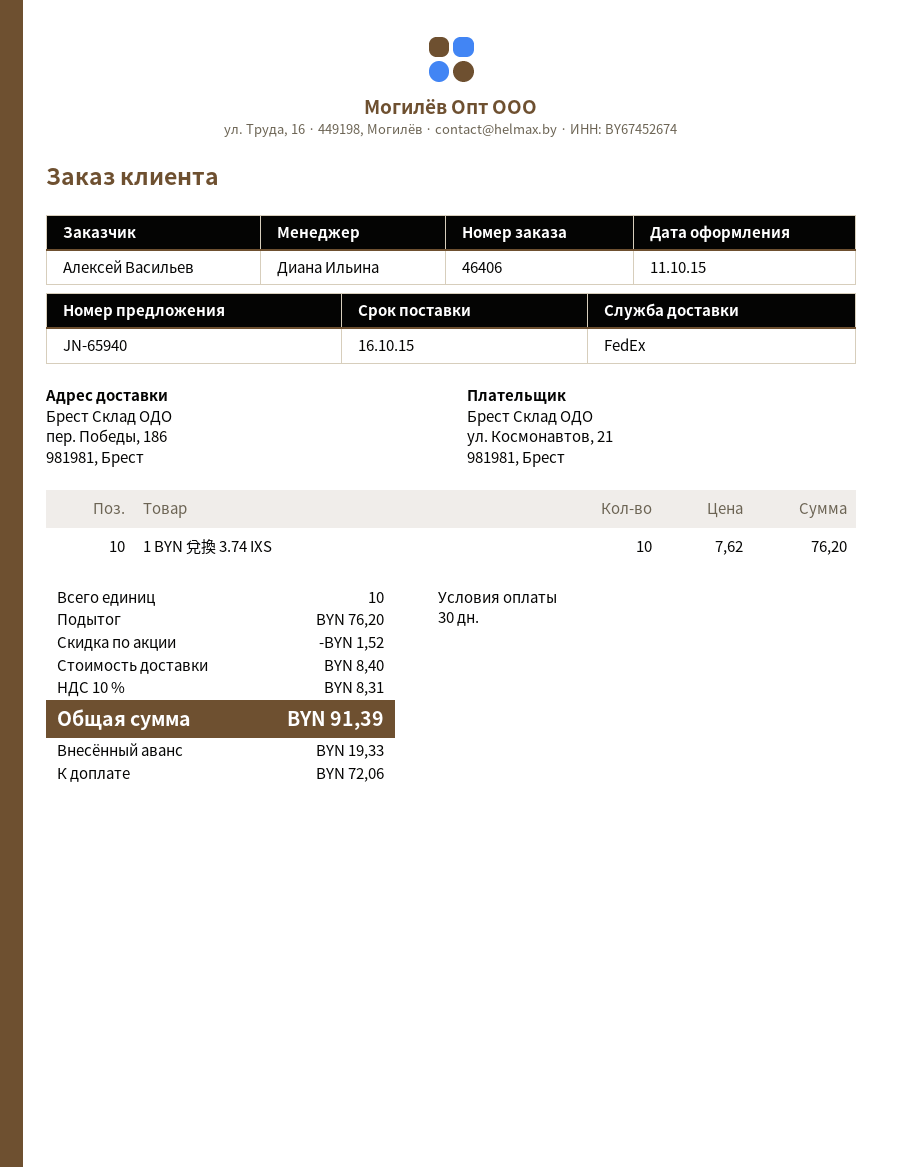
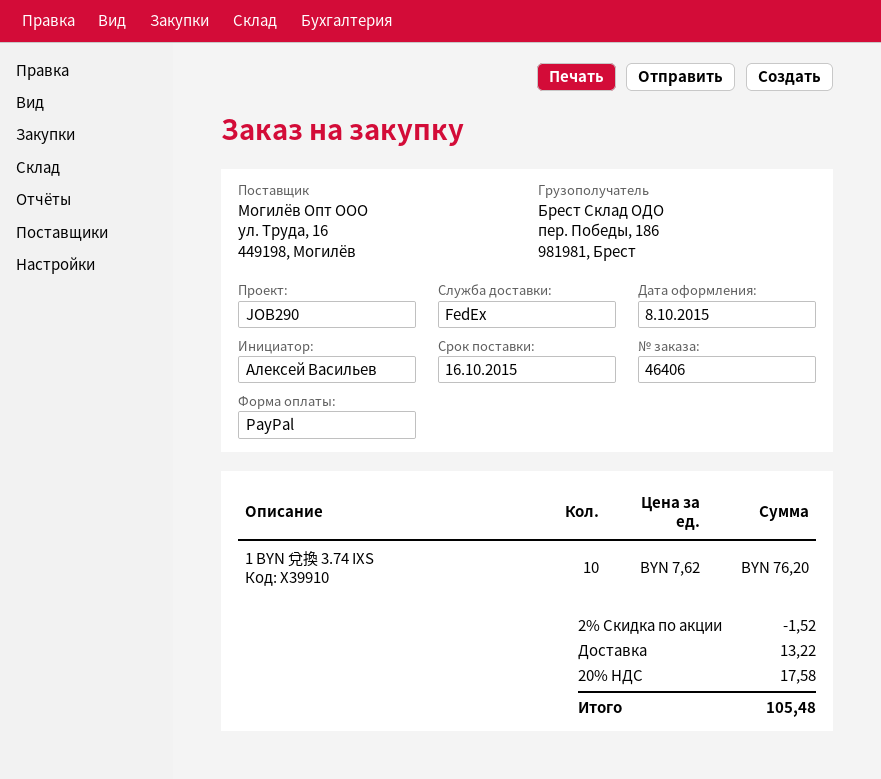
order date: 2015-10-11 -> 2015-10-08
shipping: 8.40 -> 13.22
tax: 10% = 8.31 -> 20% = 17.58
total: 91.39 -> 105.48

